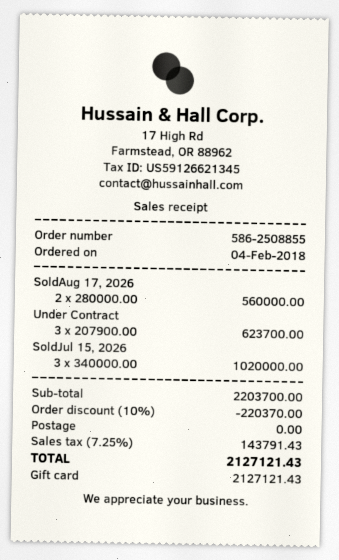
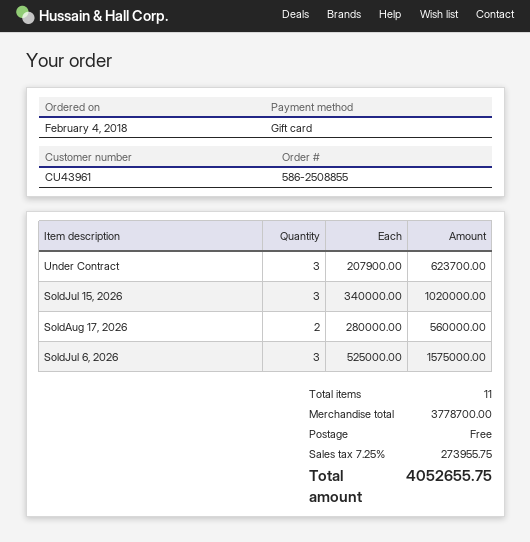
SoldJul 6, 2026: none -> 3 x 525000.00 = 1575000.00
subtotal: 2203700.00 -> 3778700.00
discount: 10% = 220370.00 -> none
tax: 7.25% = 143791.43 -> 7.25% = 273955.75
total: 2127121.43 -> 4052655.75

